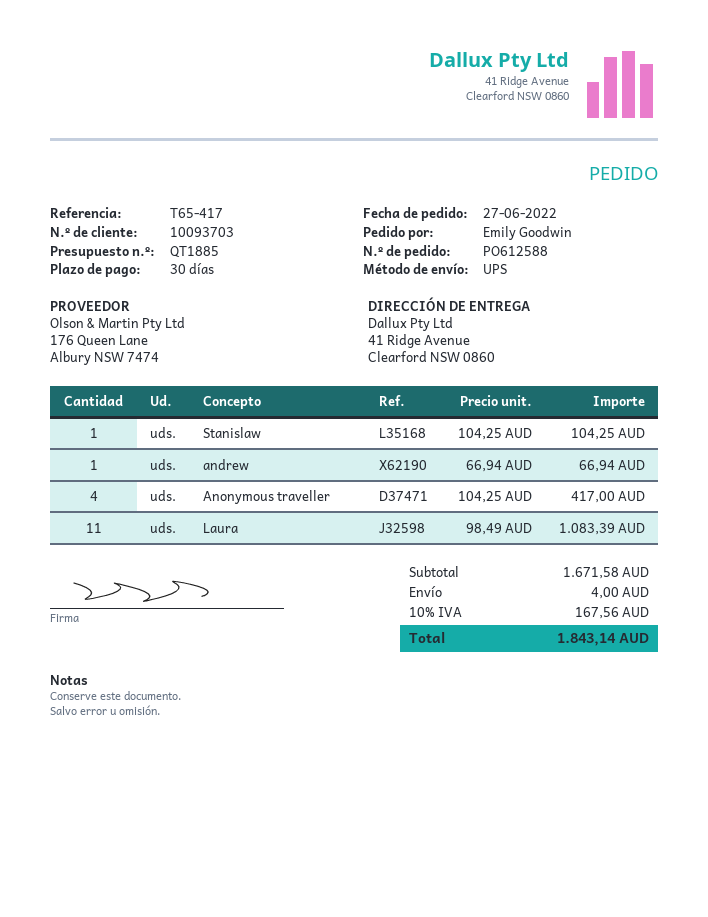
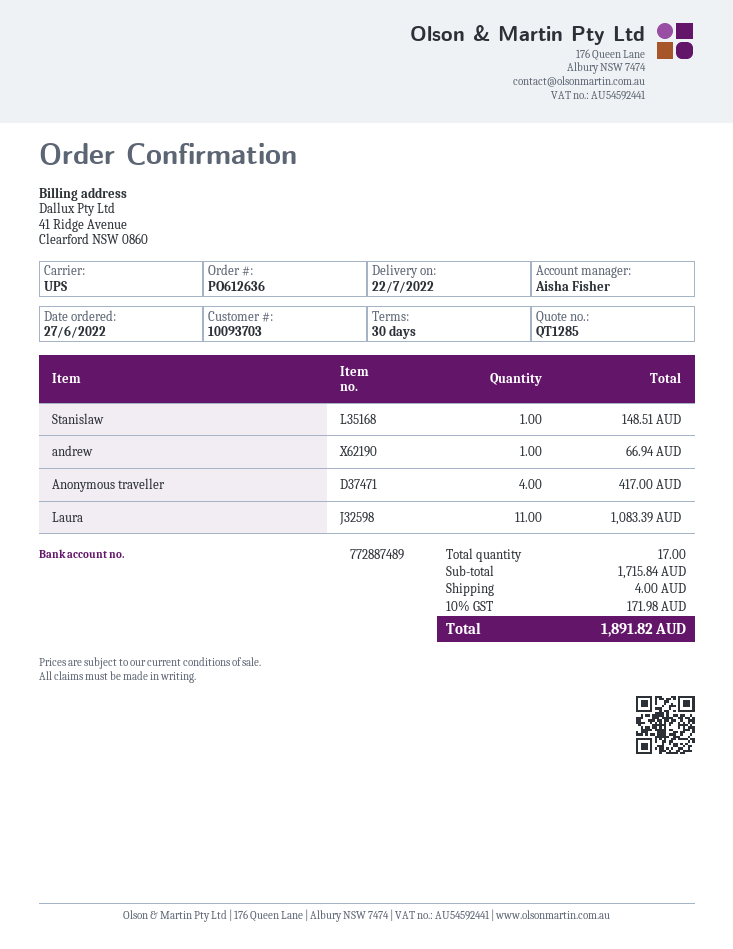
quote number: QT1885 -> QT1285
order number: PO612588 -> PO612636
Stanislaw: 1 for 104.25 -> 1 for 148.51
subtotal: 1671.58 -> 1715.84
tax: 10% = 167.56 -> 10% = 171.98
total: 1843.14 -> 1891.82

